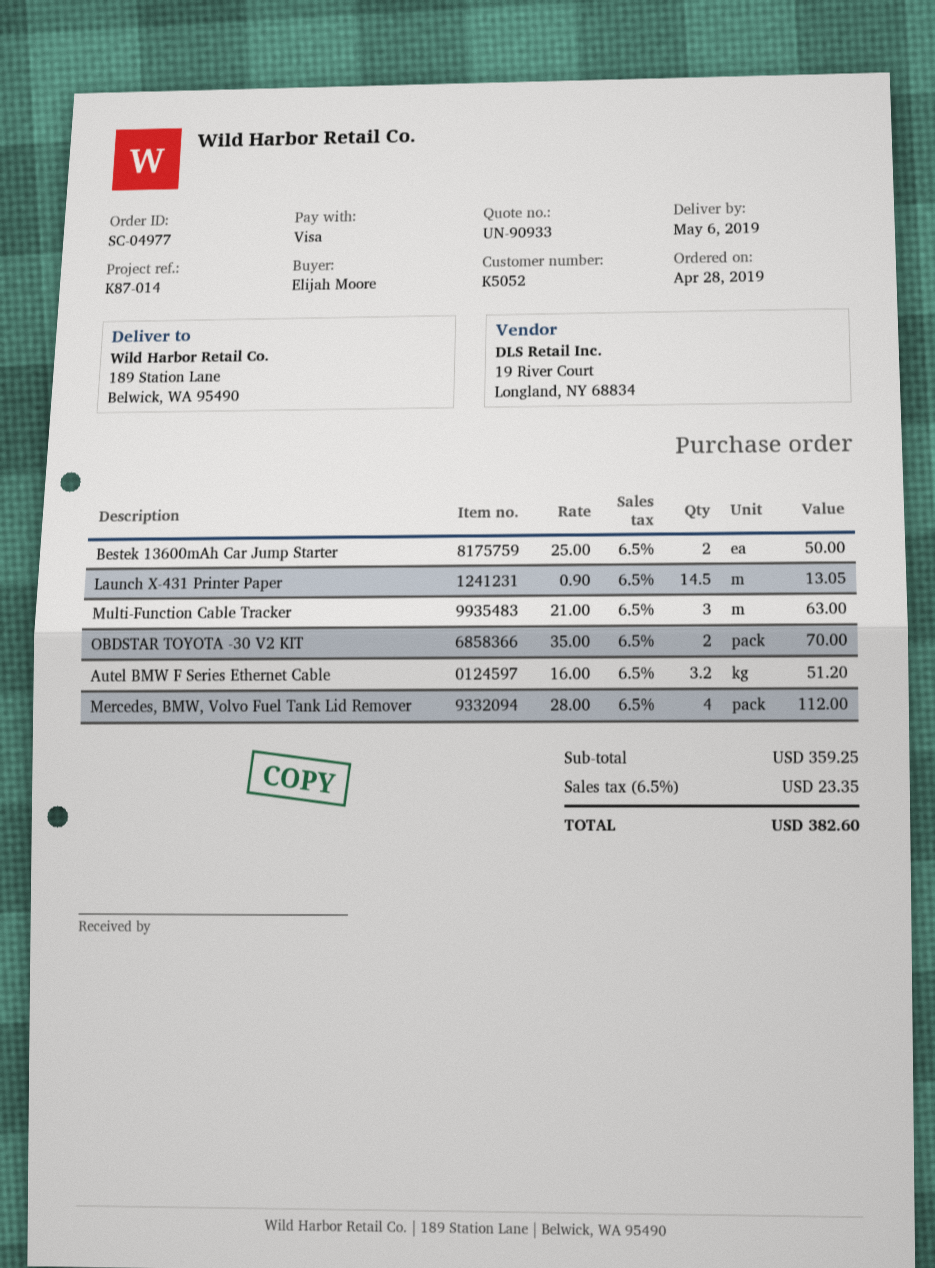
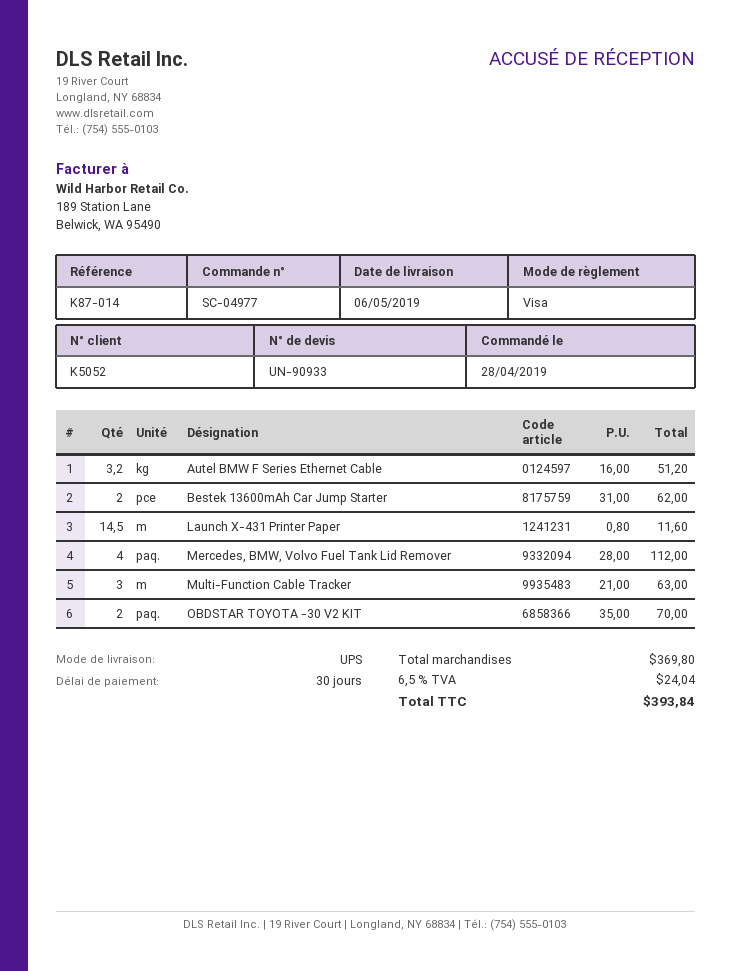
Bestek 13600mAh Car Jump Starter: 2 x 25.00 = 50.00 -> 2 x 31.00 = 62.00
Launch X-431 Printer Paper: 14.5 x 0.90 = 13.05 -> 14.5 x 0.80 = 11.60
subtotal: 359.25 -> 369.80
tax: 6.5% = 23.35 -> 6.5% = 24.04
total: 382.60 -> 393.84

